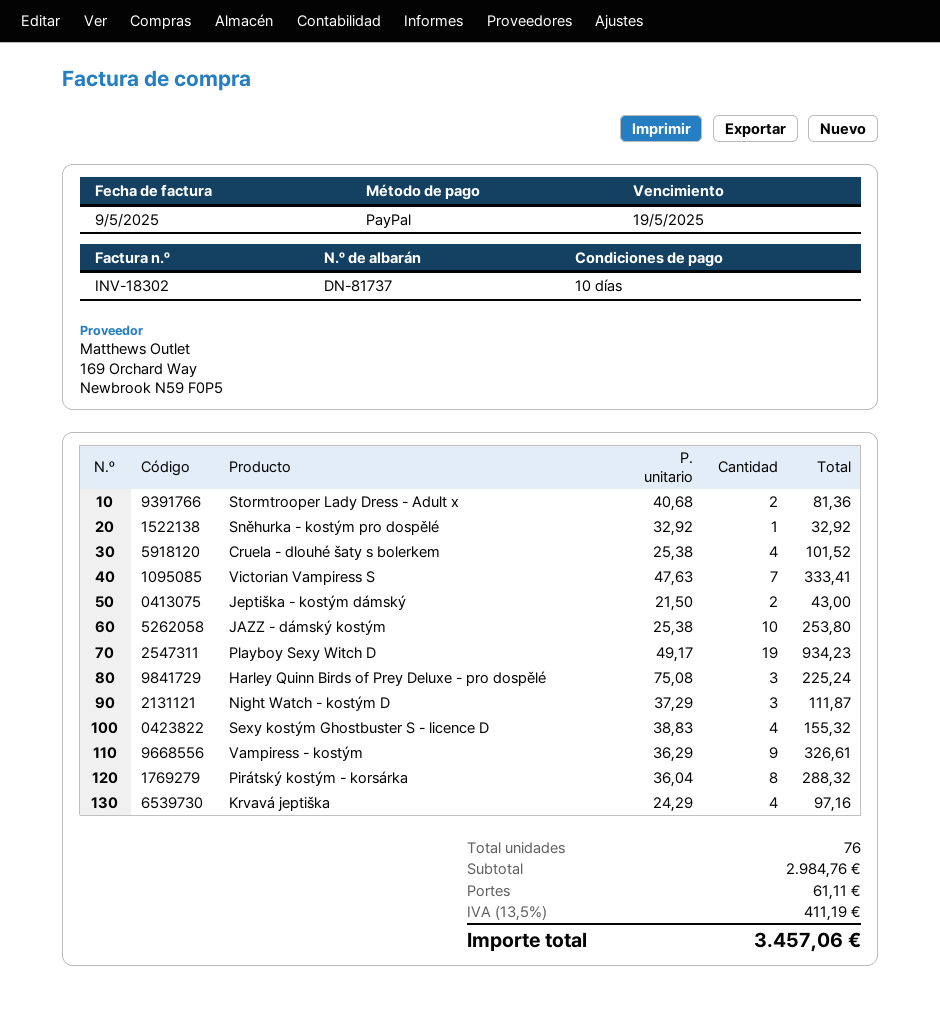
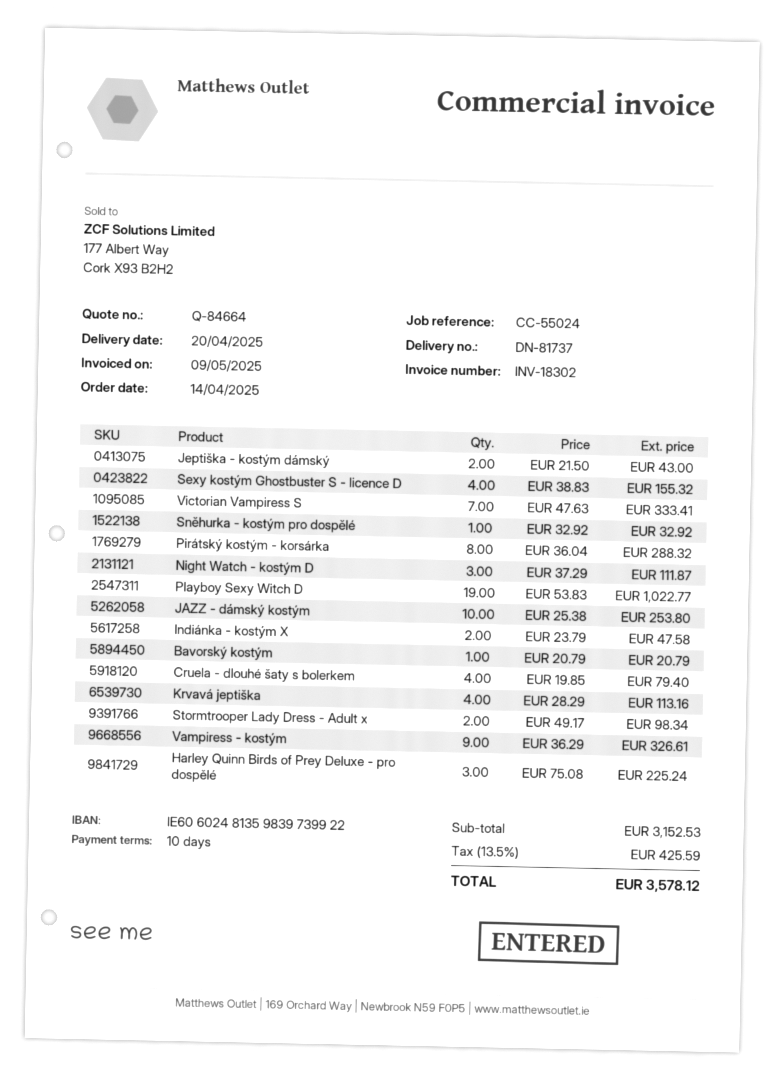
Stormtrooper Lady Dress - Adult x: 2 x 40.68 = 81.36 -> 2 x 49.17 = 98.34
Cruela - dlouhé šaty s bolerkem: 4 x 25.38 = 101.52 -> 4 x 19.85 = 79.40
Playboy Sexy Witch D: 19 x 49.17 = 934.23 -> 19 x 53.83 = 1022.77
Krvavá jeptiška: 4 x 24.29 = 97.16 -> 4 x 28.29 = 113.16
Indiánka - kostým X: none -> 2 x 23.79 = 47.58
Bavorský kostým: none -> 1 x 20.79 = 20.79
subtotal: 2984.76 -> 3152.53
shipping: 61.11 -> none
tax: 13.5% = 411.19 -> 13.5% = 425.59
total: 3457.06 -> 3578.12

